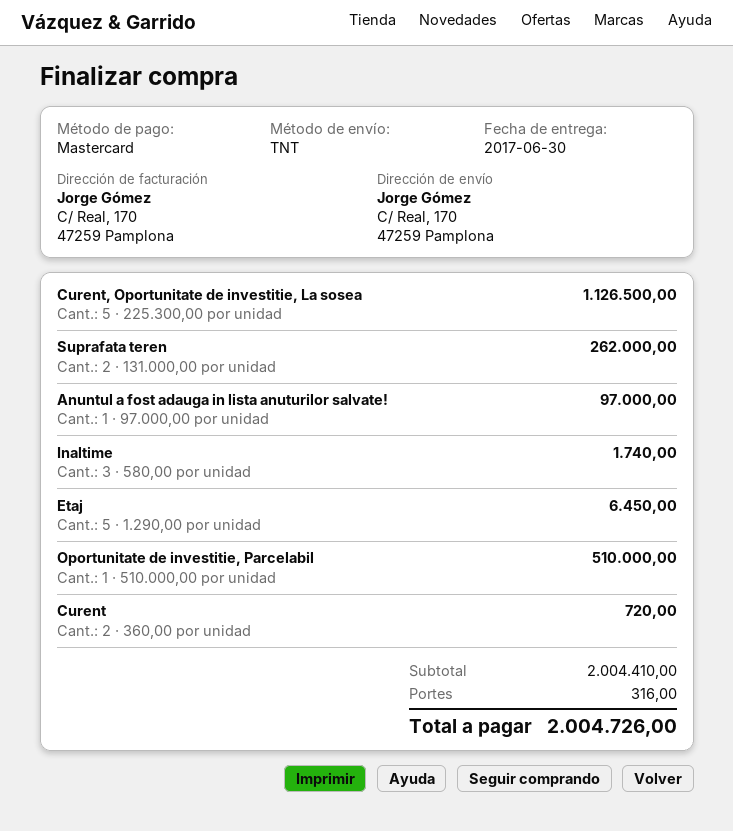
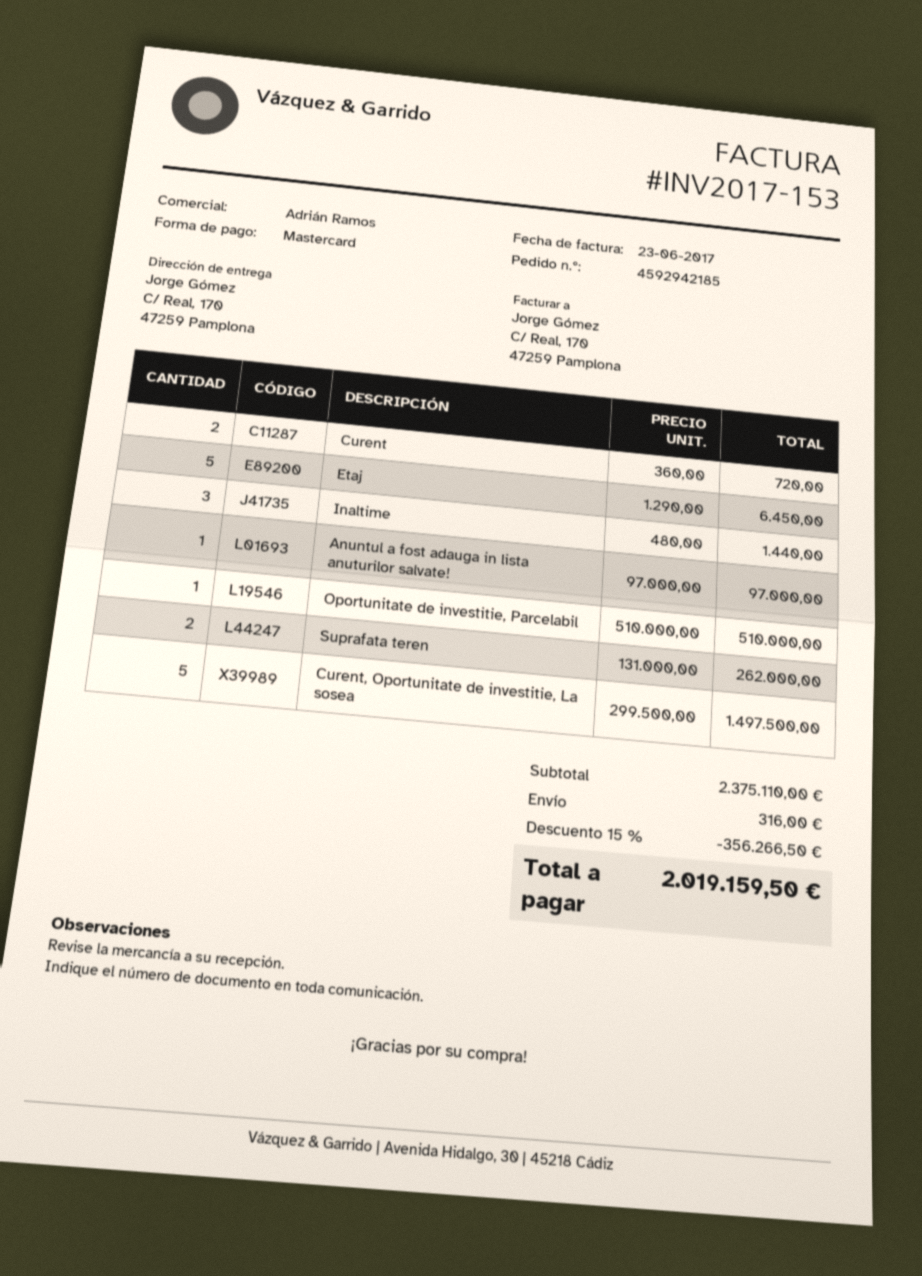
Curent, Oportunitate de investitie, La sosea: 5 x 225300.00 = 1126500.00 -> 5 x 299500.00 = 1497500.00
Inaltime: 3 x 580.00 = 1740.00 -> 3 x 480.00 = 1440.00
subtotal: 2004410.00 -> 2375110.00
discount: none -> 15% = 356266.50
total: 2004726.00 -> 2019159.50

